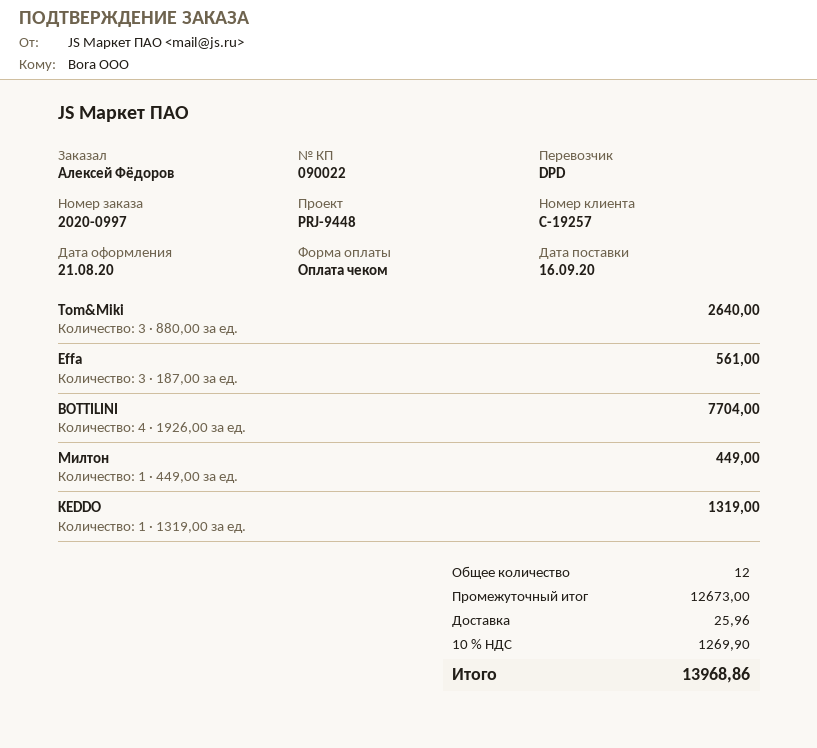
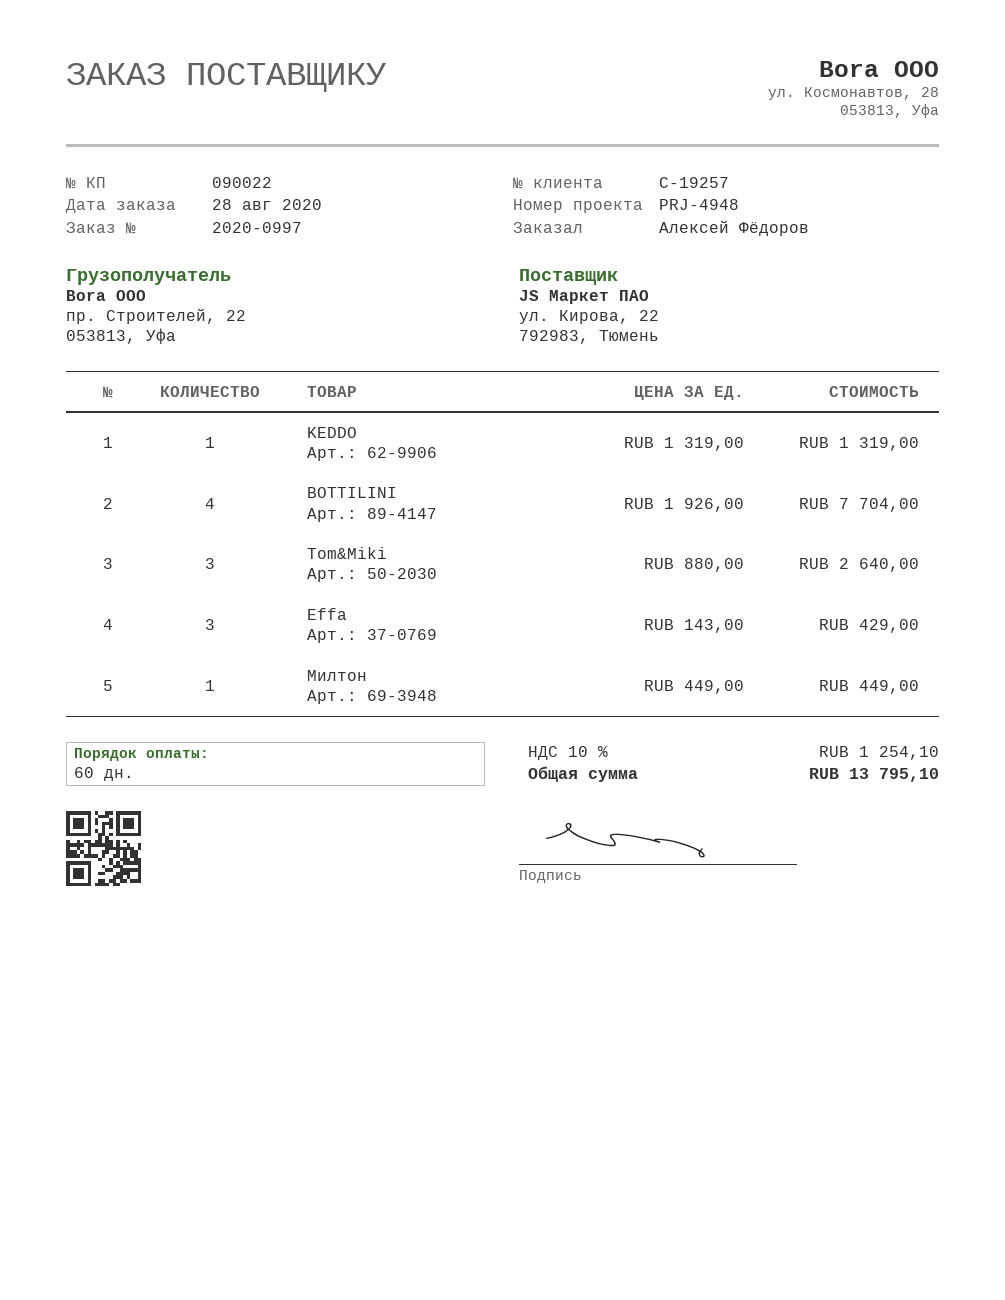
order date: 2020-08-21 -> 2020-08-28
reference: PRJ-9448 -> PRJ-4948
Effa: 3 x 187.00 = 561.00 -> 3 x 143.00 = 429.00
shipping: 25.96 -> none
tax: 10% = 1269.90 -> 10% = 1254.10
total: 13968.86 -> 13795.10

